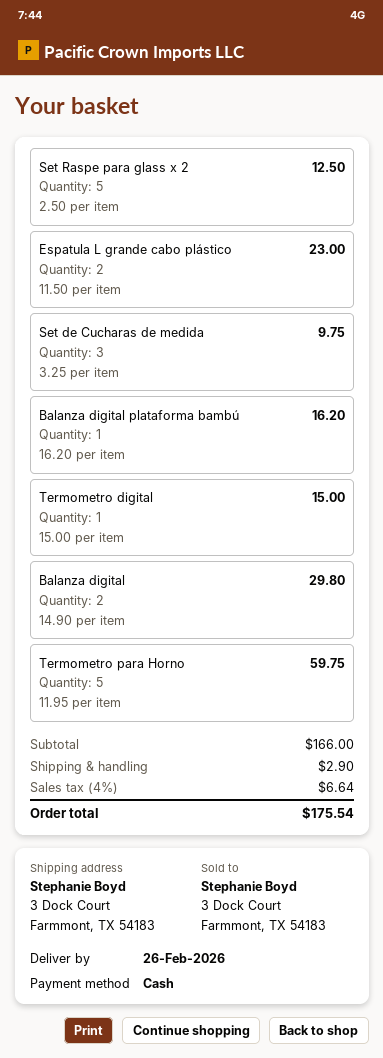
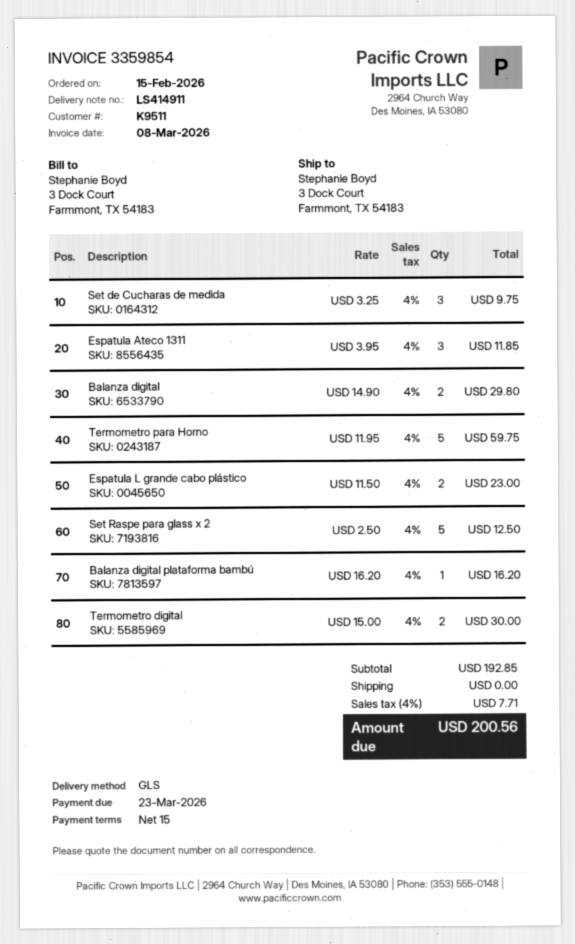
Termometro digital: 1 x 15.00 = 15.00 -> 2 x 15.00 = 30.00
Espatula Ateco 1311: none -> 3 x 3.95 = 11.85
subtotal: 166.00 -> 192.85
shipping: 2.90 -> 0.00
tax: 4% = 6.64 -> 4% = 7.71
total: 175.54 -> 200.56

